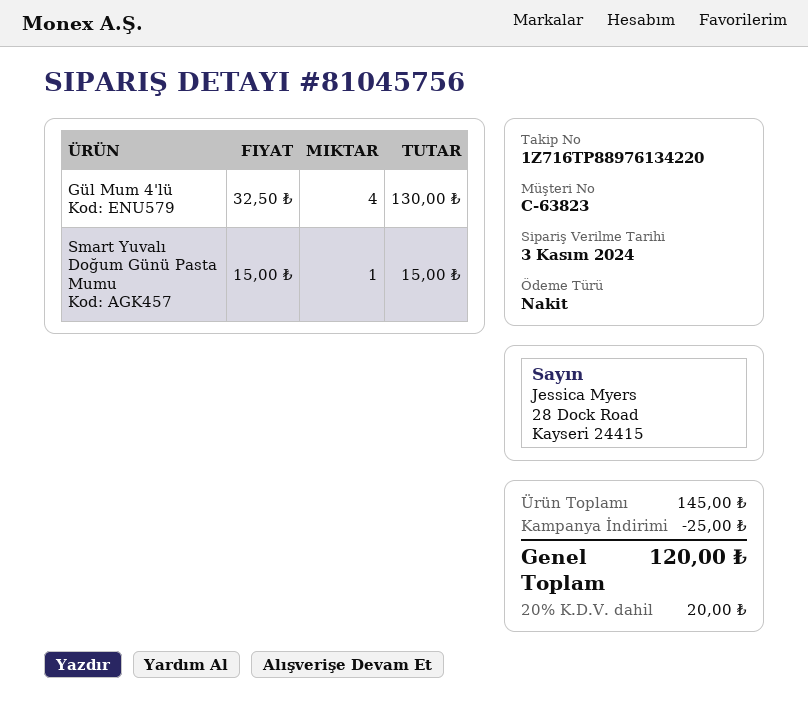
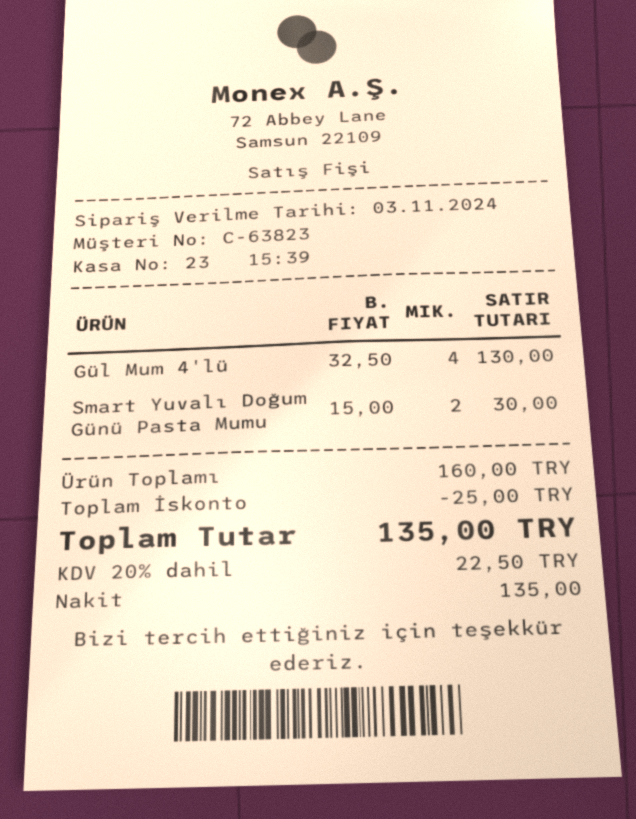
Smart Yuvalı Doğum Günü Pasta Mumu: 1 x 15.00 = 15.00 -> 2 x 15.00 = 30.00
subtotal: 145.00 -> 160.00
tax: 20% = 20.00 -> 20% = 22.50
total: 120.00 -> 135.00

